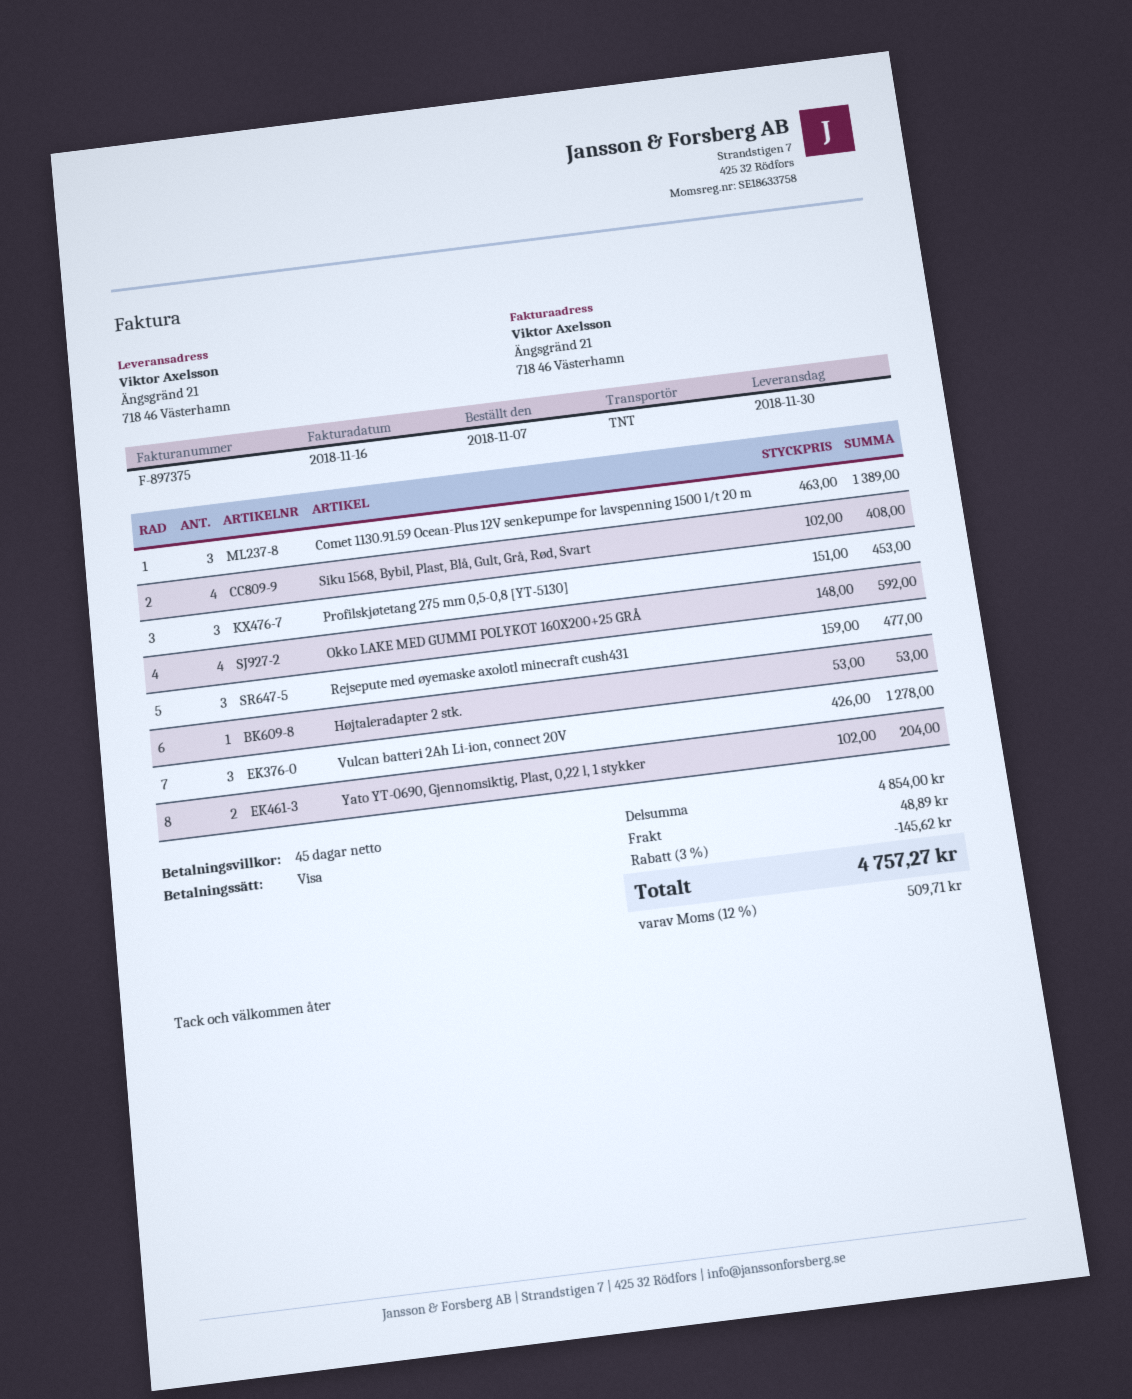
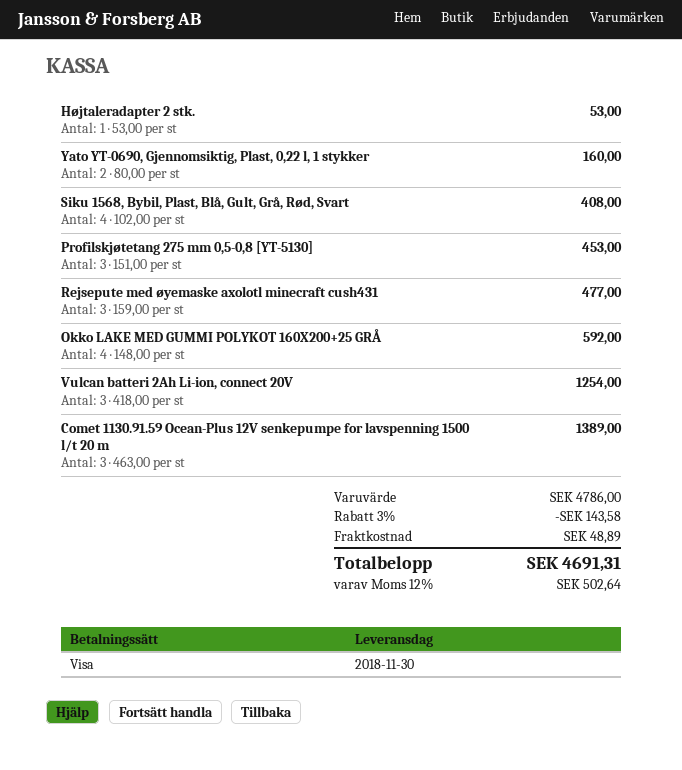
Vulcan batteri 2Ah Li-ion, connect 20V: 3 x 426.00 = 1278.00 -> 3 x 418.00 = 1254.00
Yato YT-0690, Gjennomsiktig, Plast, 0,22 l, 1 stykker: 2 x 102.00 = 204.00 -> 2 x 80.00 = 160.00
subtotal: 4854.00 -> 4786.00
discount: 3% = 145.62 -> 3% = 143.58
tax: 12% = 509.71 -> 12% = 502.64
total: 4757.27 -> 4691.31

